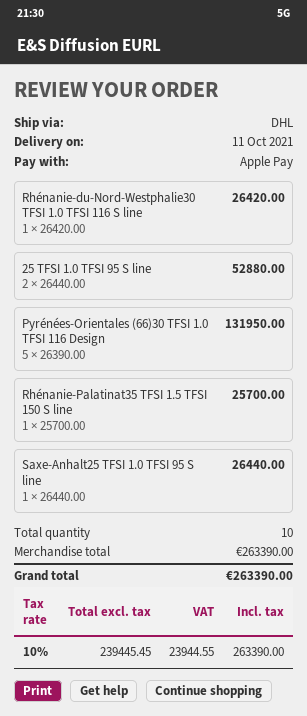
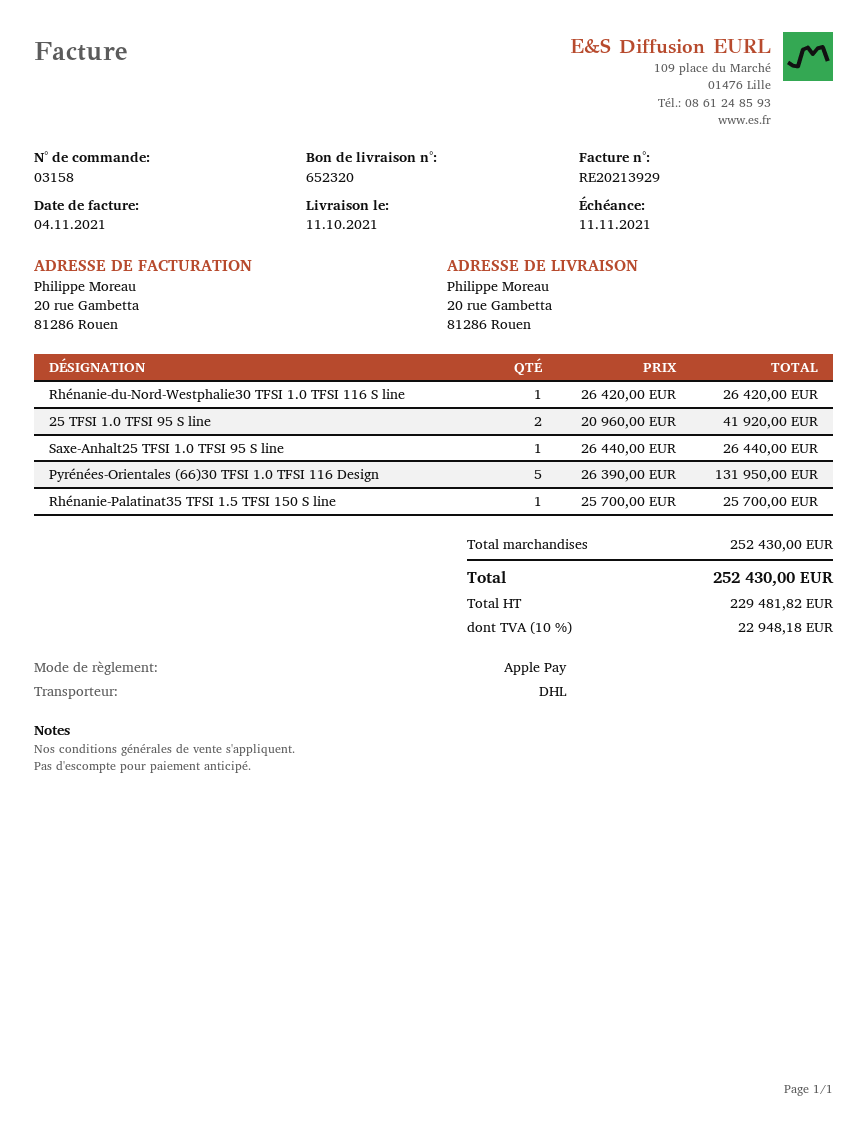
25 TFSI 1.0 TFSI 95 S line: 2 x 26440.00 = 52880.00 -> 2 x 20960.00 = 41920.00
subtotal: 263390.00 -> 252430.00
net: 239445.45 -> 229481.82
tax: 10% = 23944.55 -> 10% = 22948.18
total: 263390.00 -> 252430.00

